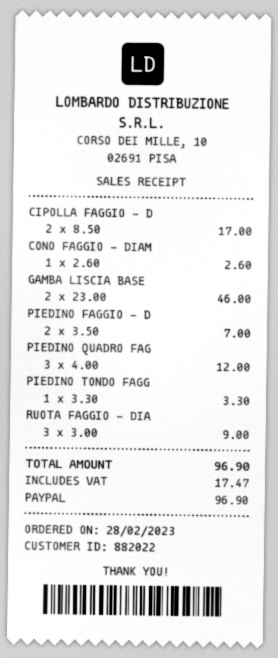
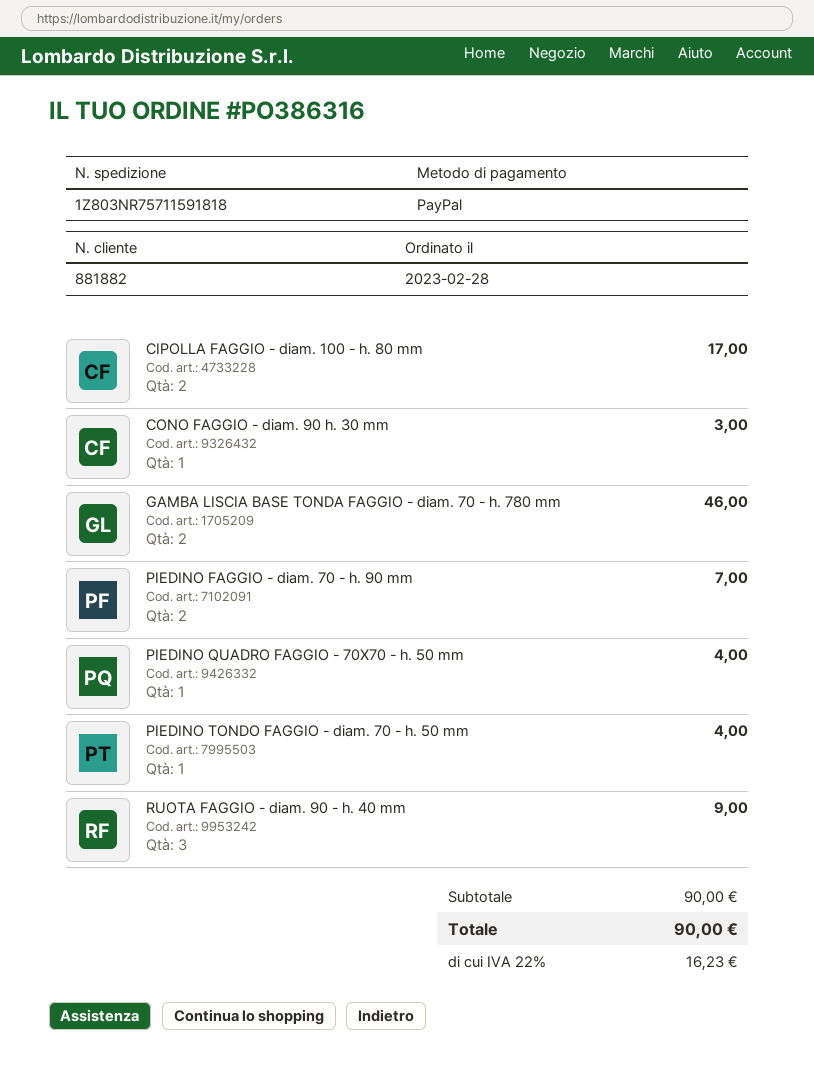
customer number: 882022 -> 881882
CONO FAGGIO - DIAM: 1 for 2.60 -> 1 for 3.00
PIEDINO QUADRO FAG: 3 for 12.00 -> 1 for 4.00
PIEDINO TONDO FAGG: 1 for 3.30 -> 1 for 4.00
tax: 17.47 -> 16.23
total: 96.90 -> 90.00

